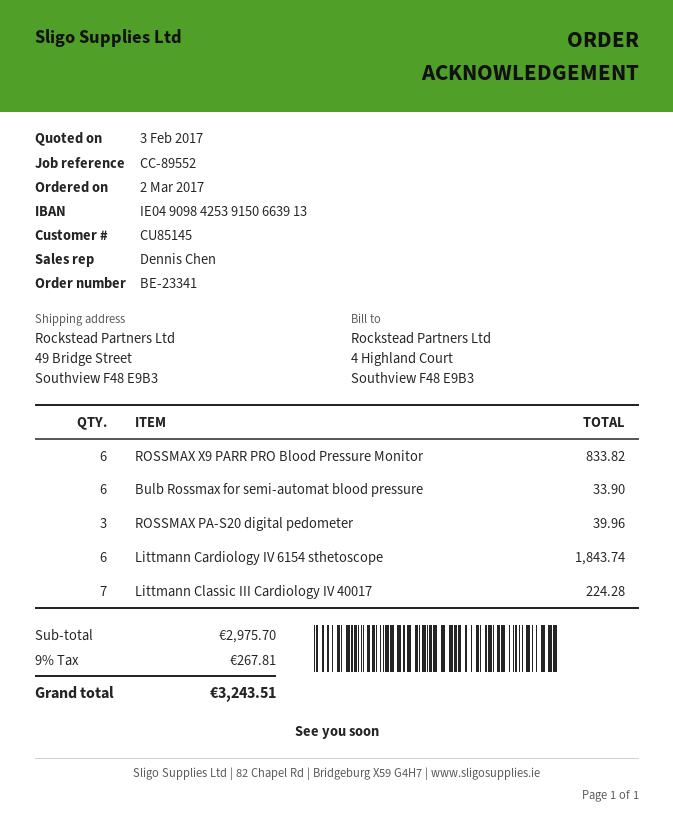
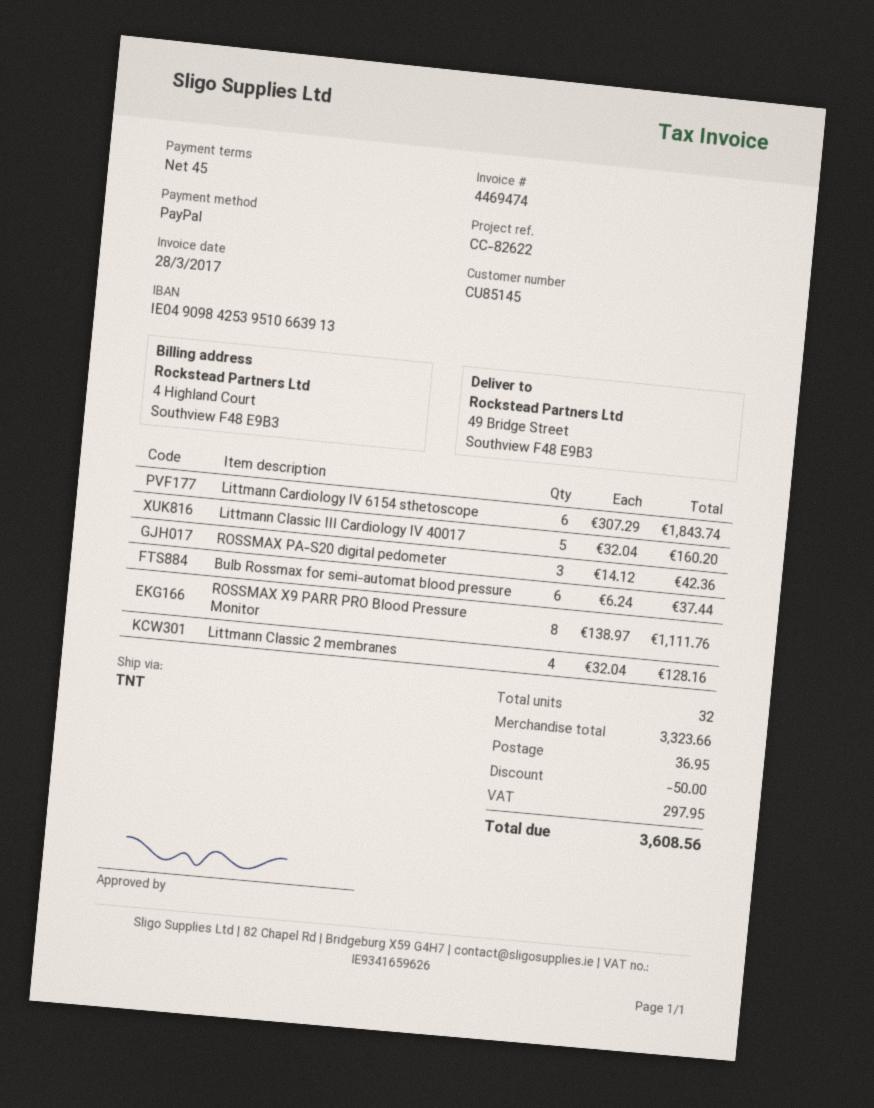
reference: CC-89552 -> CC-82622
bank account: IE04909842539150663913 -> IE04909842539510663913
ROSSMAX X9 PARR PRO Blood Pressure Monitor: 6 for 833.82 -> 8 for 1111.76
Bulb Rossmax for semi-automat blood pressure: 6 for 33.90 -> 6 for 37.44
ROSSMAX PA-S20 digital pedometer: 3 for 39.96 -> 3 for 42.36
Littmann Classic III Cardiology IV 40017: 7 for 224.28 -> 5 for 160.20
Littmann Classic 2 membranes: none -> 4 for 128.16
subtotal: 2975.70 -> 3323.66
discount: none -> 50.00
shipping: none -> 36.95
tax: 267.81 -> 297.95
total: 3243.51 -> 3608.56

